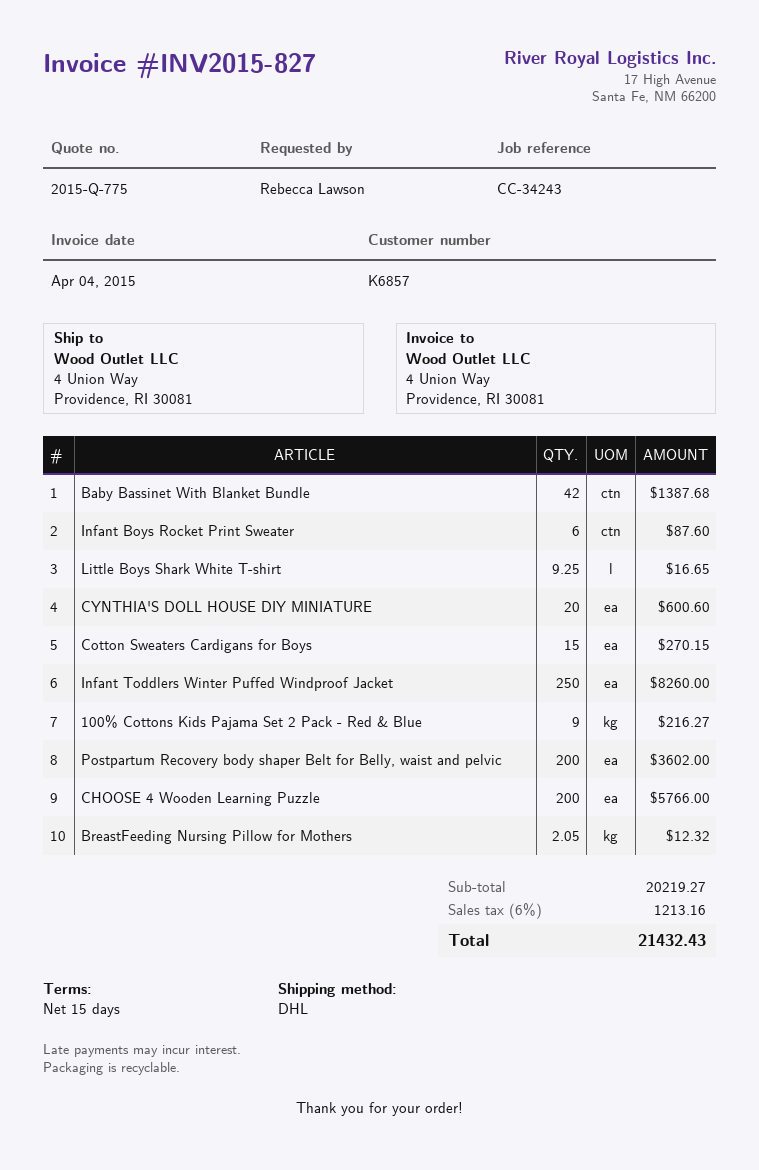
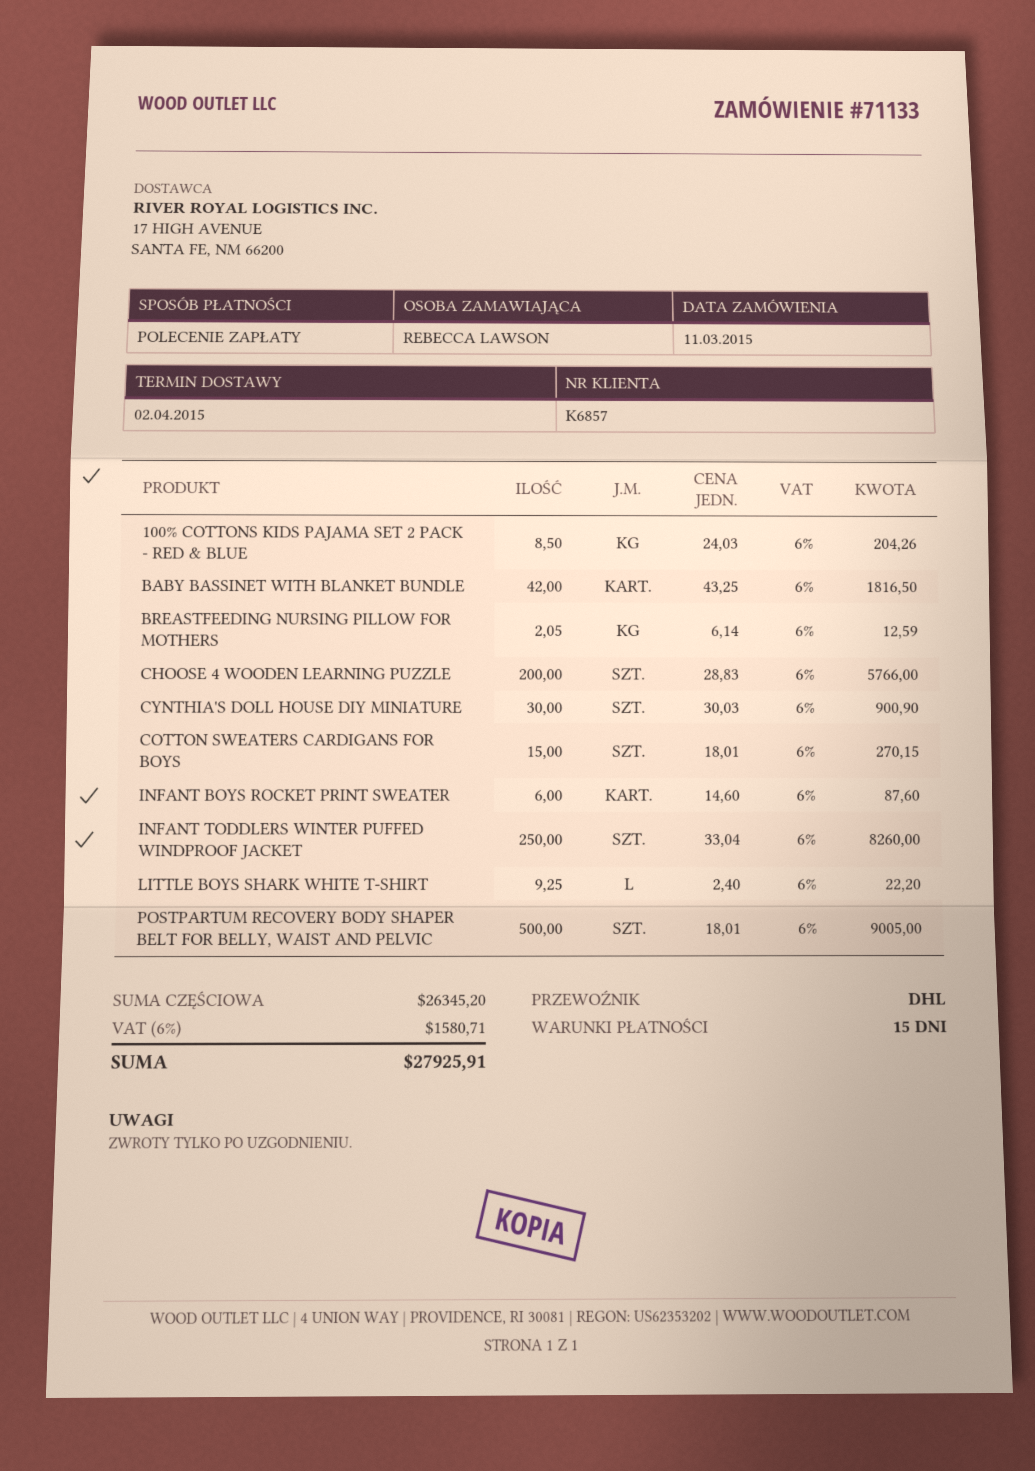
Baby Bassinet With Blanket Bundle: 42 for 1387.68 -> 42 for 1816.50
Little Boys Shark White T-shirt: 9.25 for 16.65 -> 9.25 for 22.20
CYNTHIA'S DOLL HOUSE DIY MINIATURE: 20 for 600.60 -> 30 for 900.90
100% Cottons Kids Pajama Set 2 Pack - Red & Blue: 9 for 216.27 -> 8.5 for 204.26
Postpartum Recovery body shaper Belt for Belly, waist and pelvic: 200 for 3602.00 -> 500 for 9005.00
BreastFeeding Nursing Pillow for Mothers: 2.05 for 12.32 -> 2.05 for 12.59
subtotal: 20219.27 -> 26345.20
tax: 6% = 1213.16 -> 6% = 1580.71
total: 21432.43 -> 27925.91

